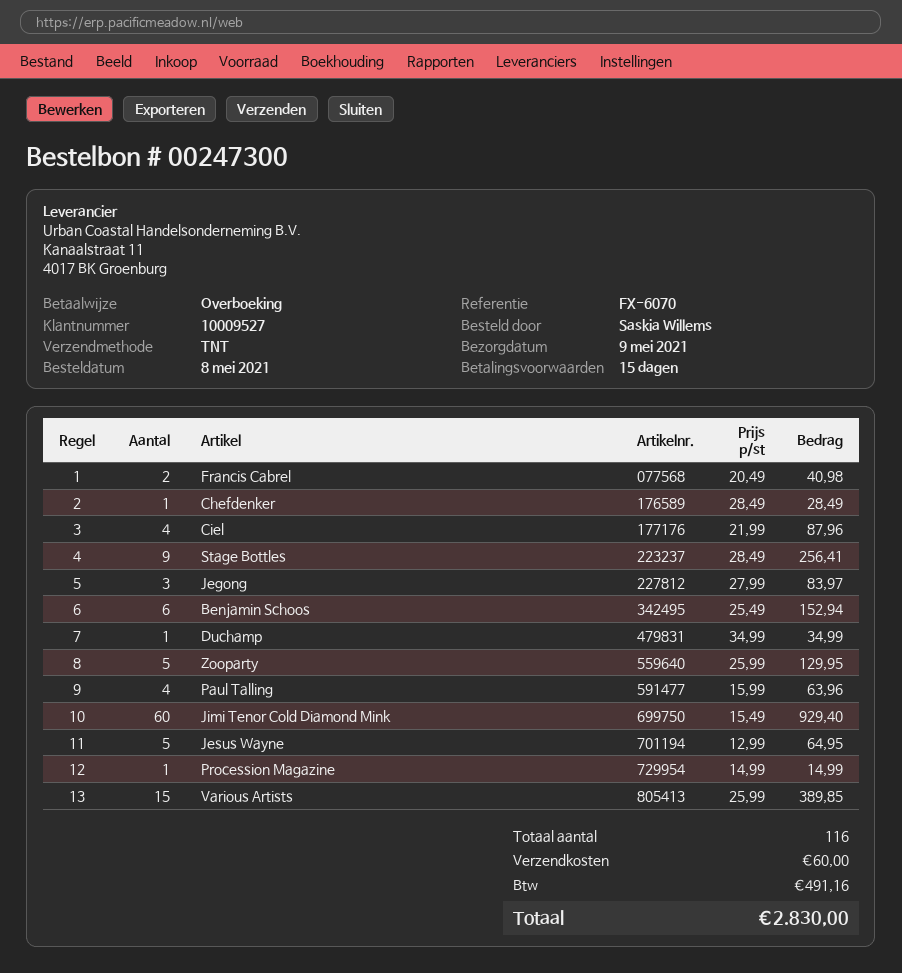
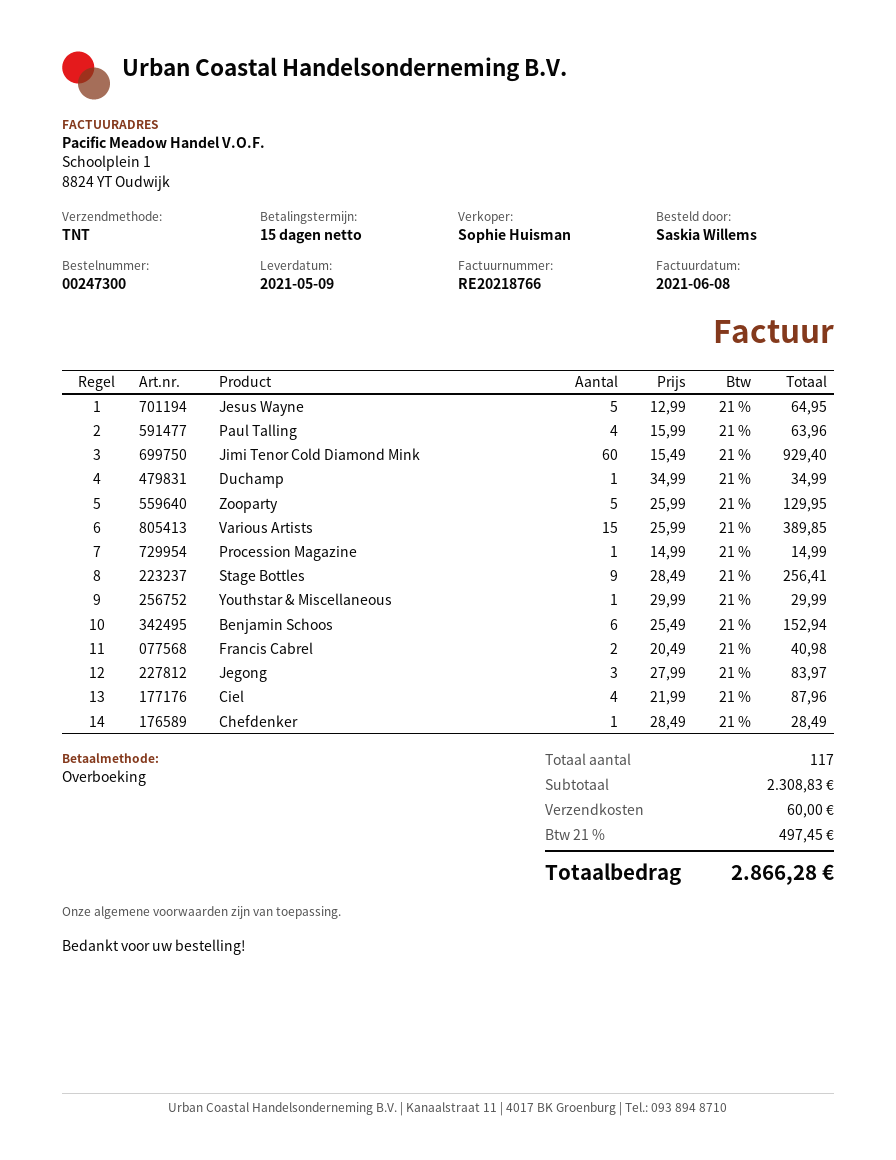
Youthstar & Miscellaneous: none -> 1 x 29.99 = 29.99
total quantity: 116 -> 117
tax: 491.16 -> 497.45
total: 2830.00 -> 2866.28

